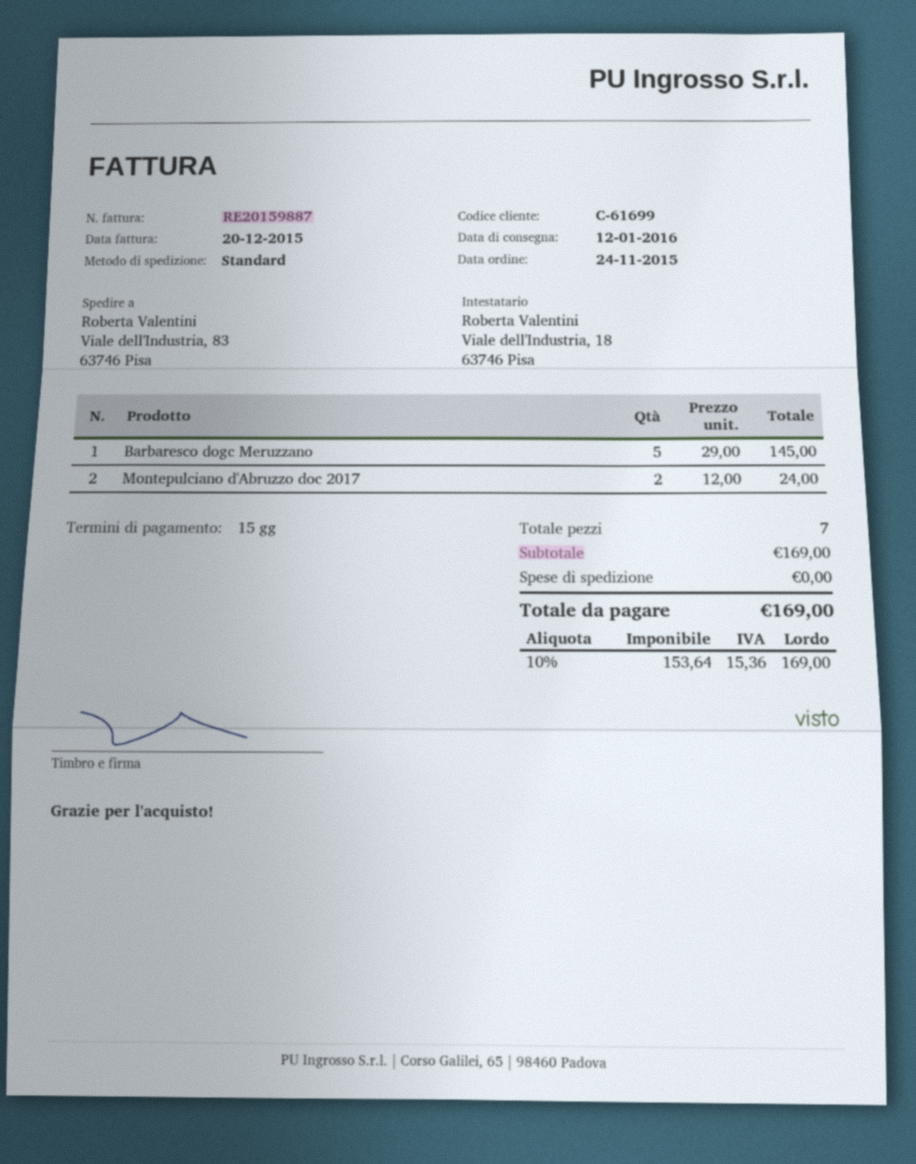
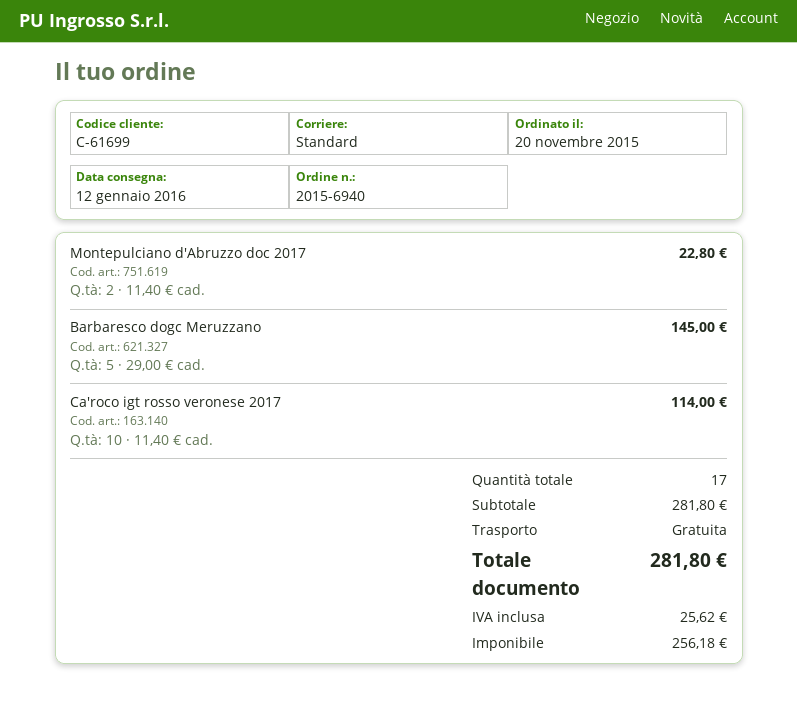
order date: 2015-11-24 -> 2015-11-20
Montepulciano d'Abruzzo doc 2017: 2 x 12.00 = 24.00 -> 2 x 11.40 = 22.80
Ca'roco igt rosso veronese 2017: none -> 10 x 11.40 = 114.00
total quantity: 7 -> 17
subtotal: 169.00 -> 281.80
net: 153.64 -> 256.18
tax: 15.36 -> 25.62
total: 169.00 -> 281.80

